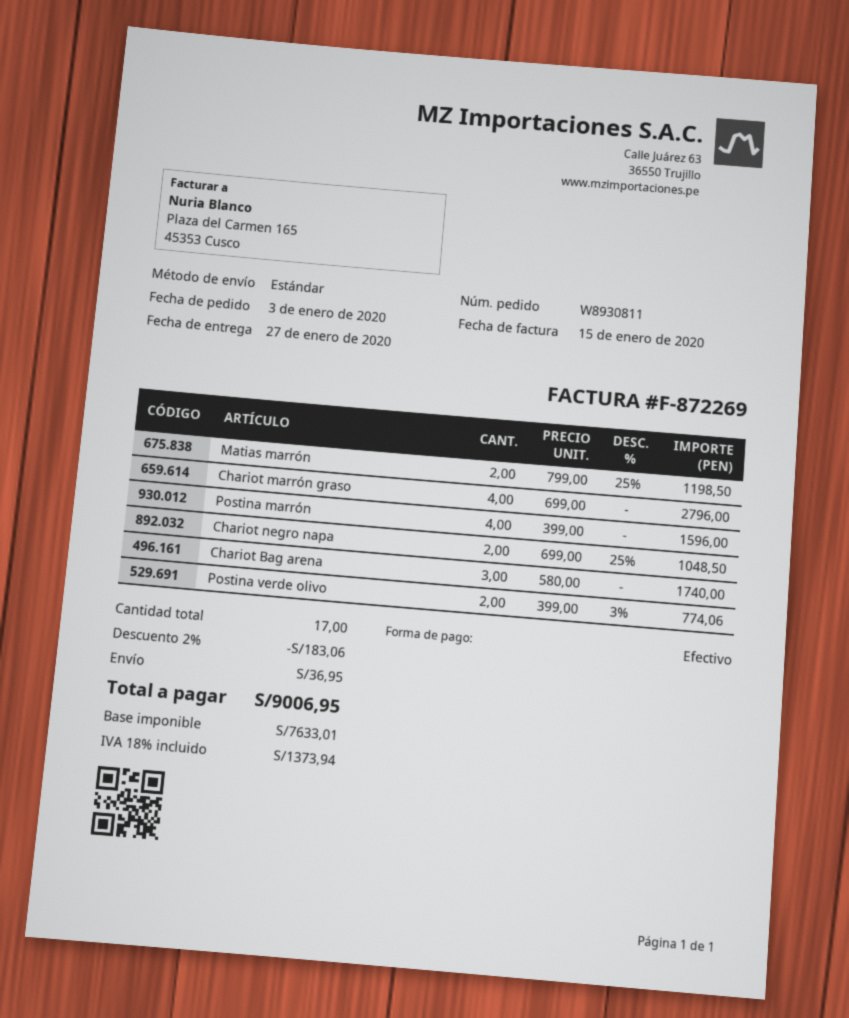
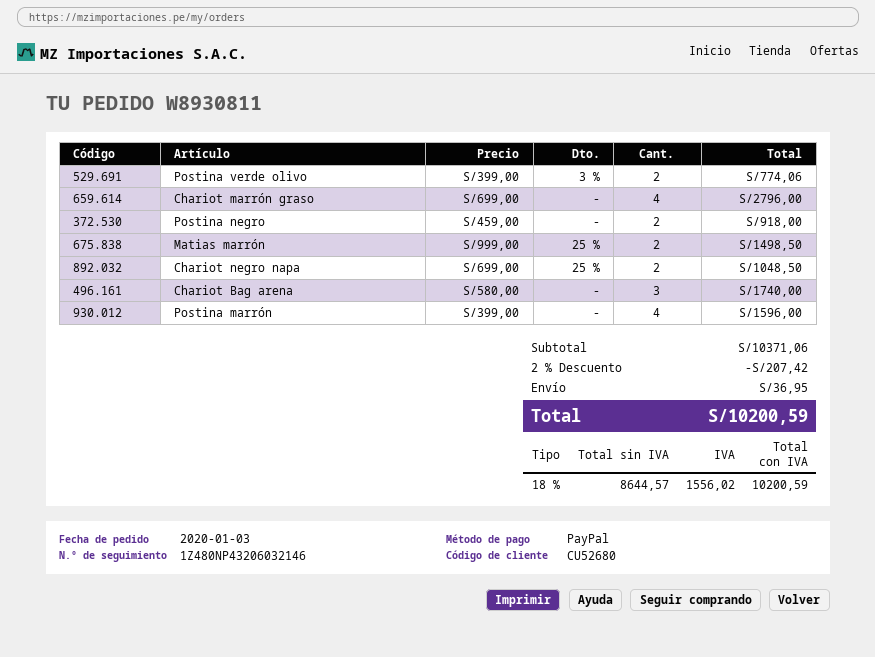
payment method: cash -> PayPal
Matias marrón: 2 x 799.00 - 25% = 1198.50 -> 2 x 999.00 - 25% = 1498.50
Postina negro: none -> 2 x 459.00 = 918.00
discount: 2% = 183.06 -> 2% = 207.42
net: 7633.01 -> 8644.57
tax: 18% = 1373.94 -> 18% = 1556.02
total: 9006.95 -> 10200.59

